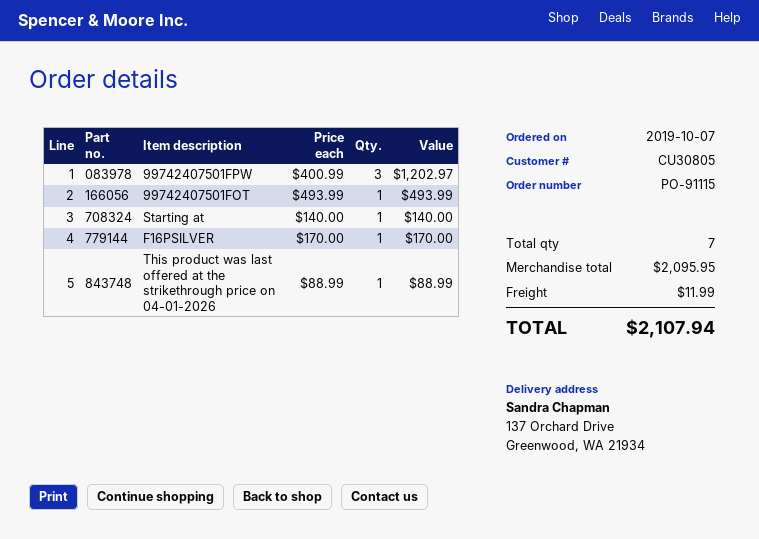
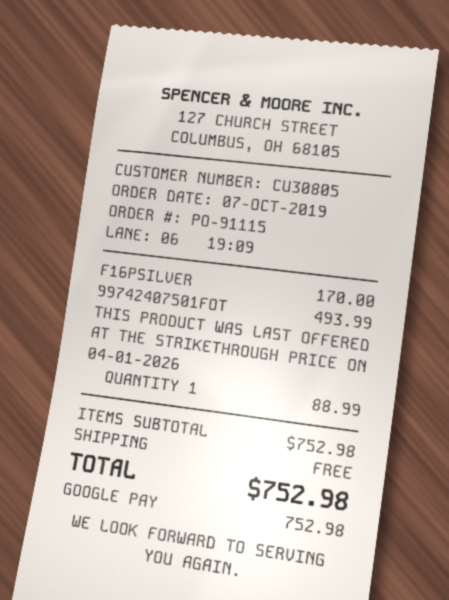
99742407501FPW: 3 for 1202.97 -> none
Starting at: 1 for 140.00 -> none
subtotal: 2095.95 -> 752.98
shipping: 11.99 -> 0.00
total: 2107.94 -> 752.98

